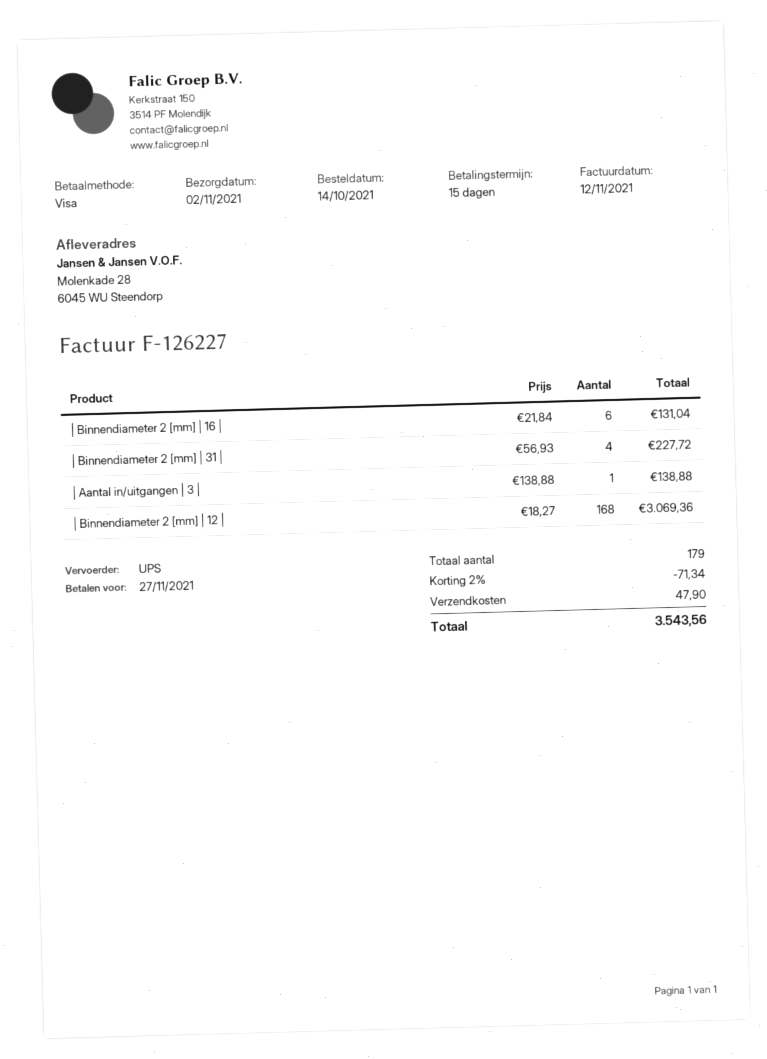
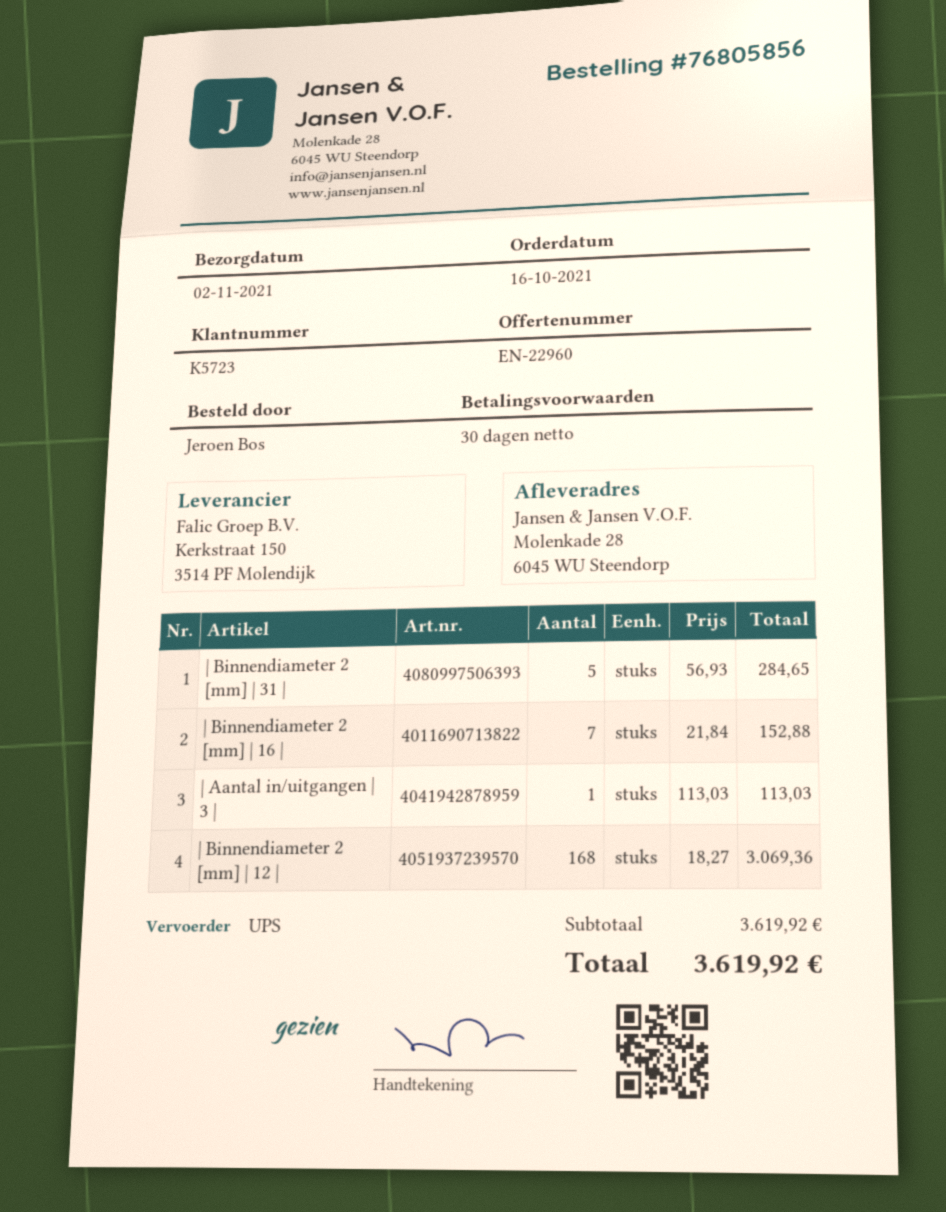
order date: 2021-10-14 -> 2021-10-16
payment terms: 15 days -> 30 days
| Binnendiameter 2 [mm] | 16 |: 6 x 21.84 = 131.04 -> 7 x 21.84 = 152.88
| Binnendiameter 2 [mm] | 31 |: 4 x 56.93 = 227.72 -> 5 x 56.93 = 284.65
| Aantal in/uitgangen | 3 |: 1 x 138.88 = 138.88 -> 1 x 113.03 = 113.03
discount: 2% = 71.34 -> none
shipping: 47.90 -> none
total: 3543.56 -> 3619.92

